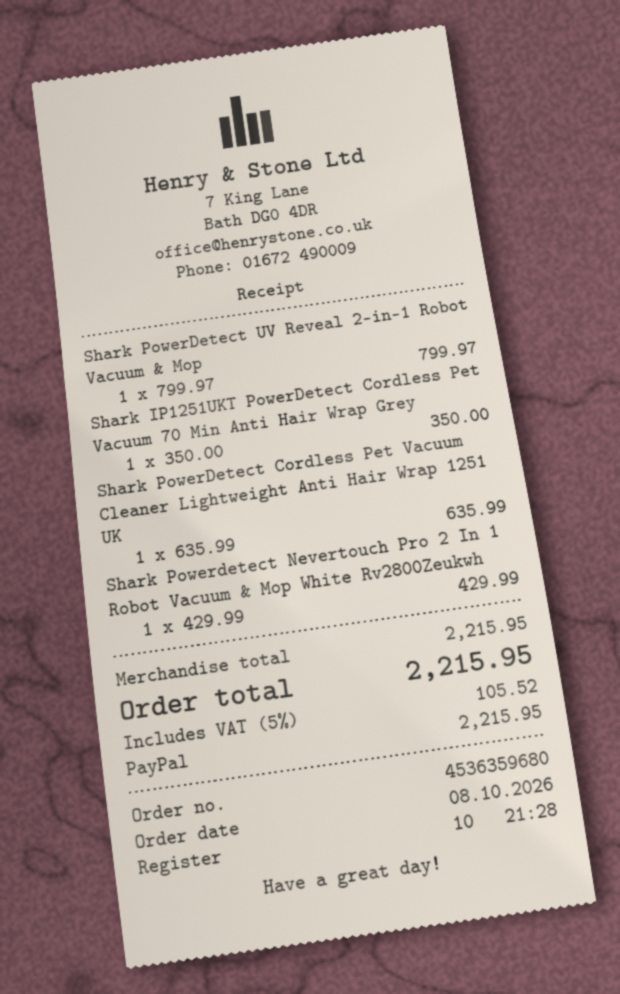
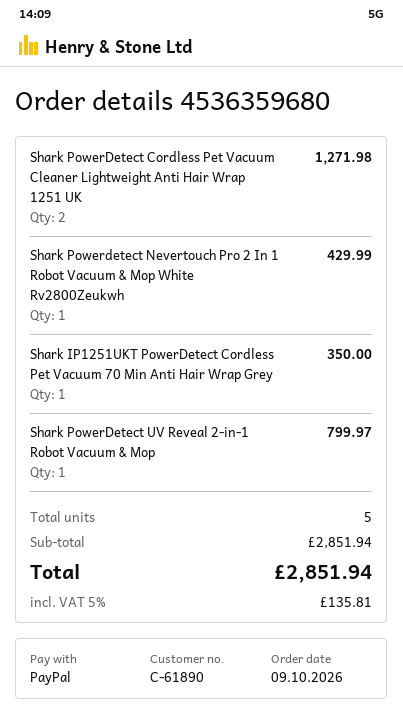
order date: 2026-10-08 -> 2026-10-09
Shark PowerDetect Cordless Pet Vacuum Cleaner Lightweight Anti Hair Wrap 1251 UK: 1 for 635.99 -> 2 for 1271.98
subtotal: 2215.95 -> 2851.94
tax: 5% = 105.52 -> 5% = 135.81
total: 2215.95 -> 2851.94

